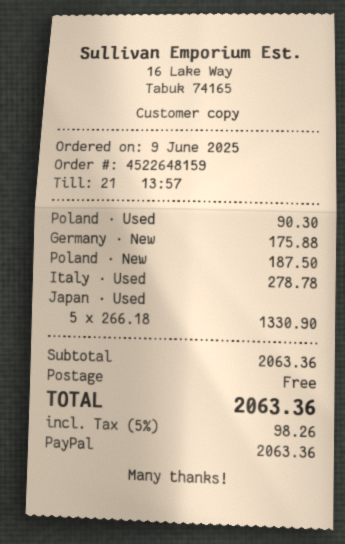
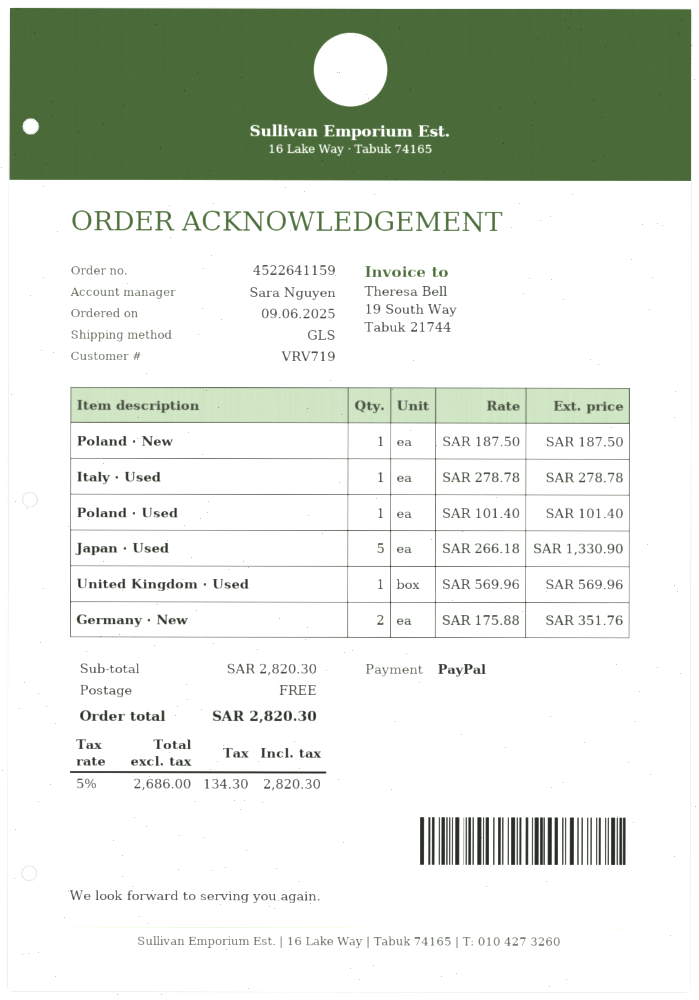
order number: 4522648159 -> 4522641159
Poland · Used: 1 x 90.30 = 90.30 -> 1 x 101.40 = 101.40
Germany · New: 1 x 175.88 = 175.88 -> 2 x 175.88 = 351.76
United Kingdom · Used: none -> 1 x 569.96 = 569.96
subtotal: 2063.36 -> 2820.30
tax: 5% = 98.26 -> 5% = 134.30
total: 2063.36 -> 2820.30

